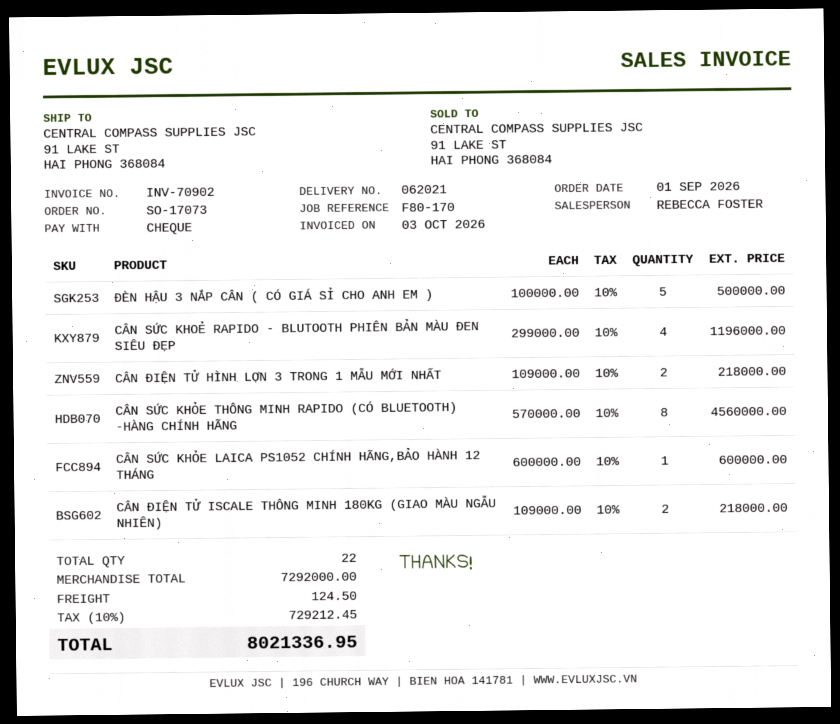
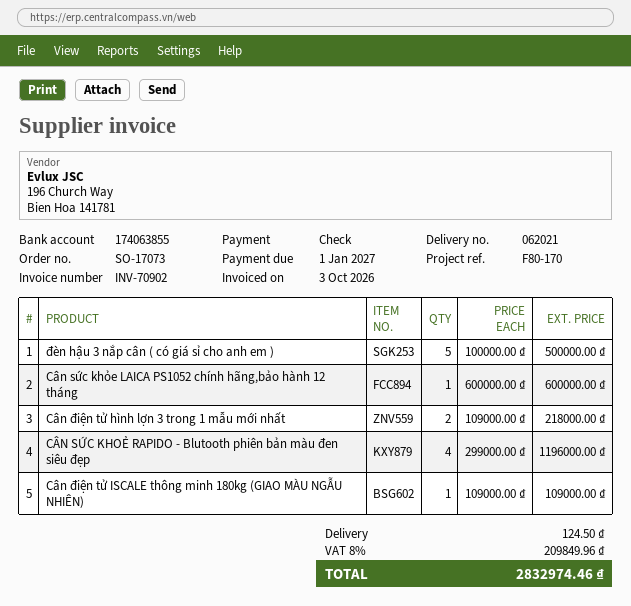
CÂN SỨC KHỎE THÔNG MINH RAPIDO (CÓ BLUETOOTH) -HÀNG CHÍNH HÃNG: 8 x 570000.00 = 4560000.00 -> none
CÂN ĐIỆN TỬ ISCALE THÔNG MINH 180KG (GIAO MÀU NGẪU NHIÊN): 2 x 109000.00 = 218000.00 -> 1 x 109000.00 = 109000.00
tax: 10% = 729212.45 -> 8% = 209849.96
total: 8021336.95 -> 2832974.46

